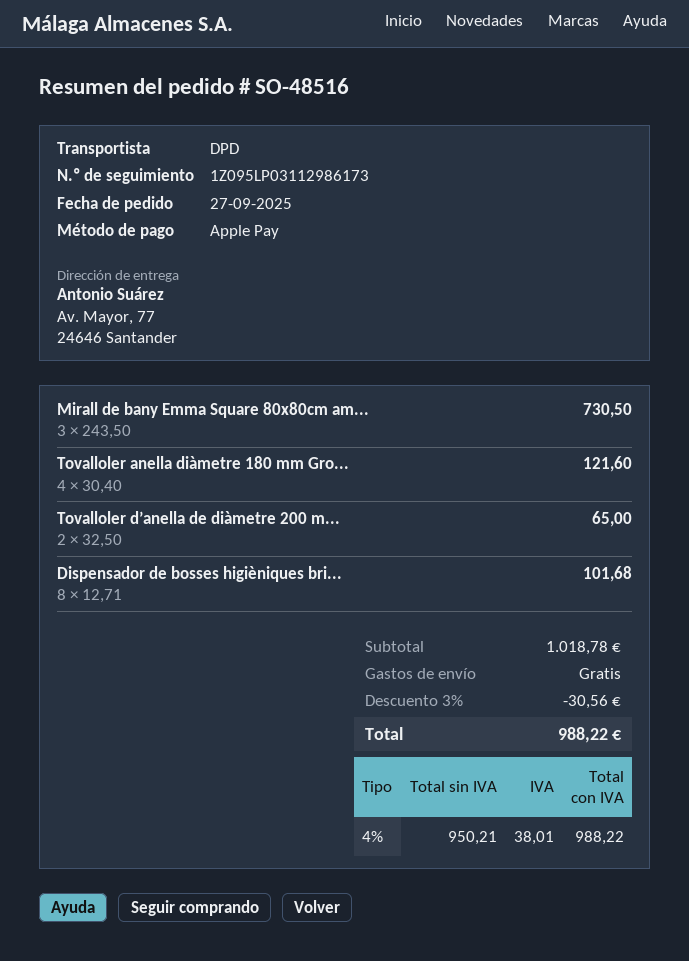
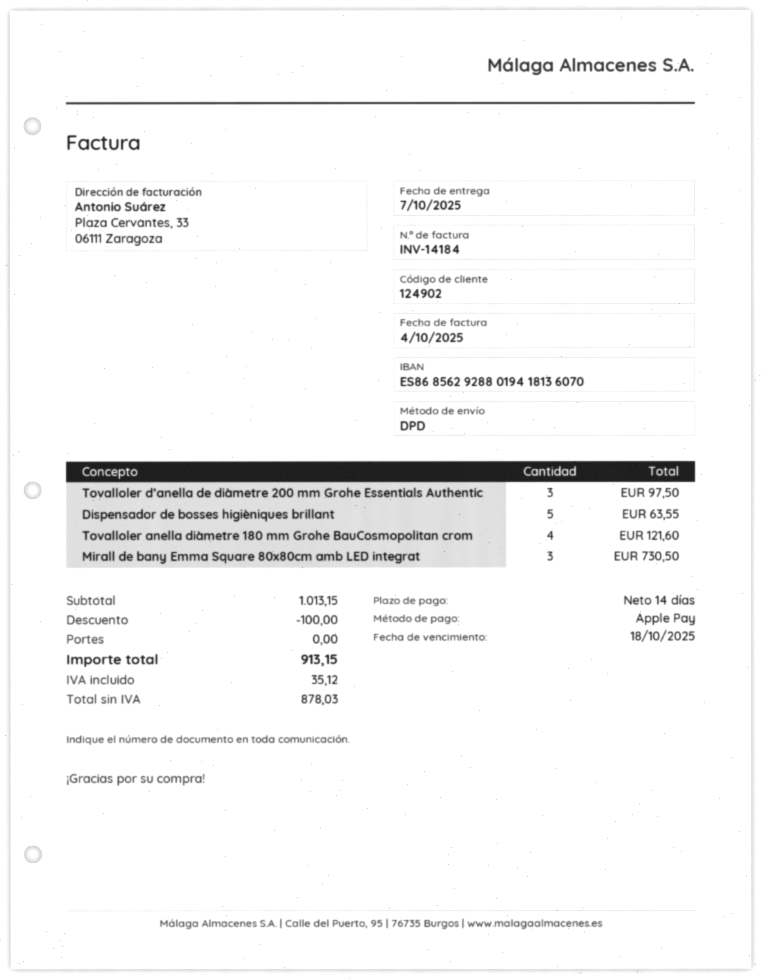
Tovalloler d’anella de diàmetre 200 m...: 2 for 65.00 -> 3 for 97.50
Dispensador de bosses higièniques bri...: 8 for 101.68 -> 5 for 63.55
subtotal: 1018.78 -> 1013.15
discount: 30.56 -> 100.00
net: 950.21 -> 878.03
tax: 38.01 -> 35.12
total: 988.22 -> 913.15

